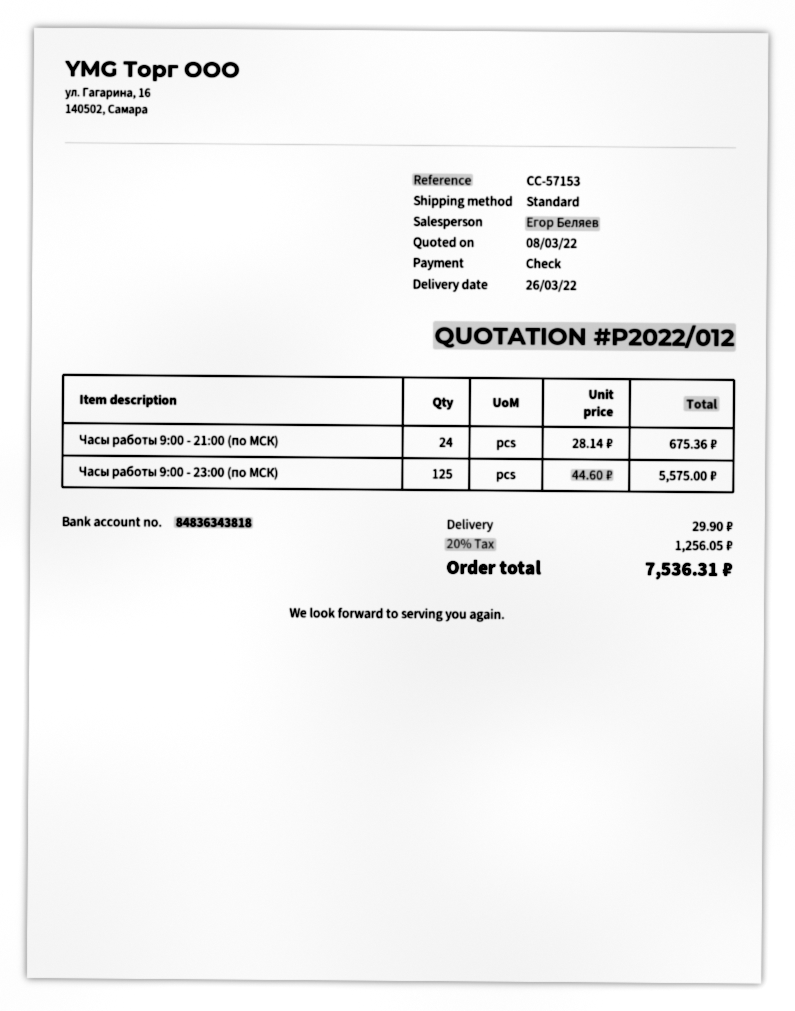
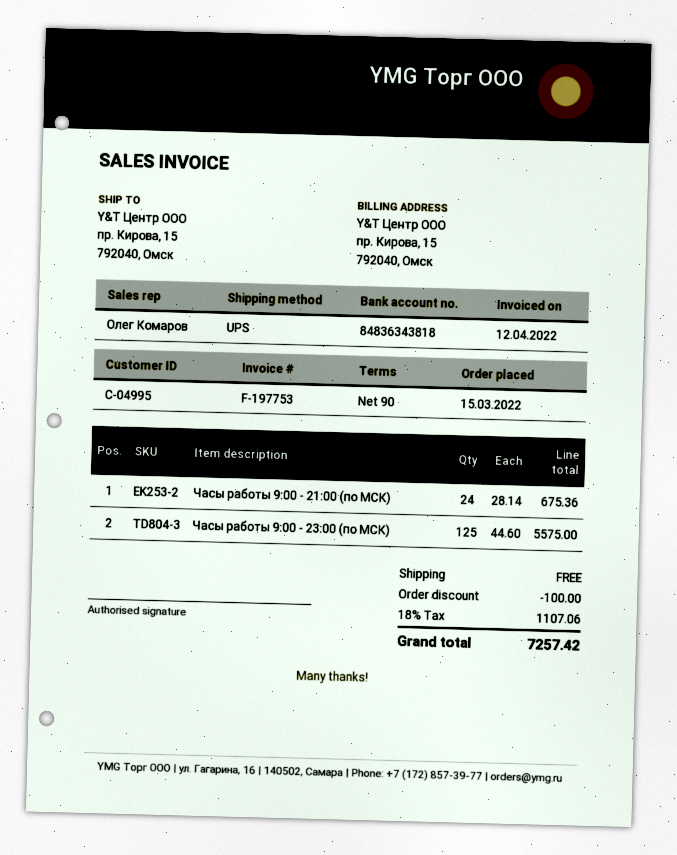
sales rep: Егор Беляев -> Олег Комаров
shipping method: standard -> UPS
discount: none -> 100.00
shipping: 29.90 -> 0.00
tax: 20% = 1256.05 -> 18% = 1107.06
total: 7536.31 -> 7257.42

